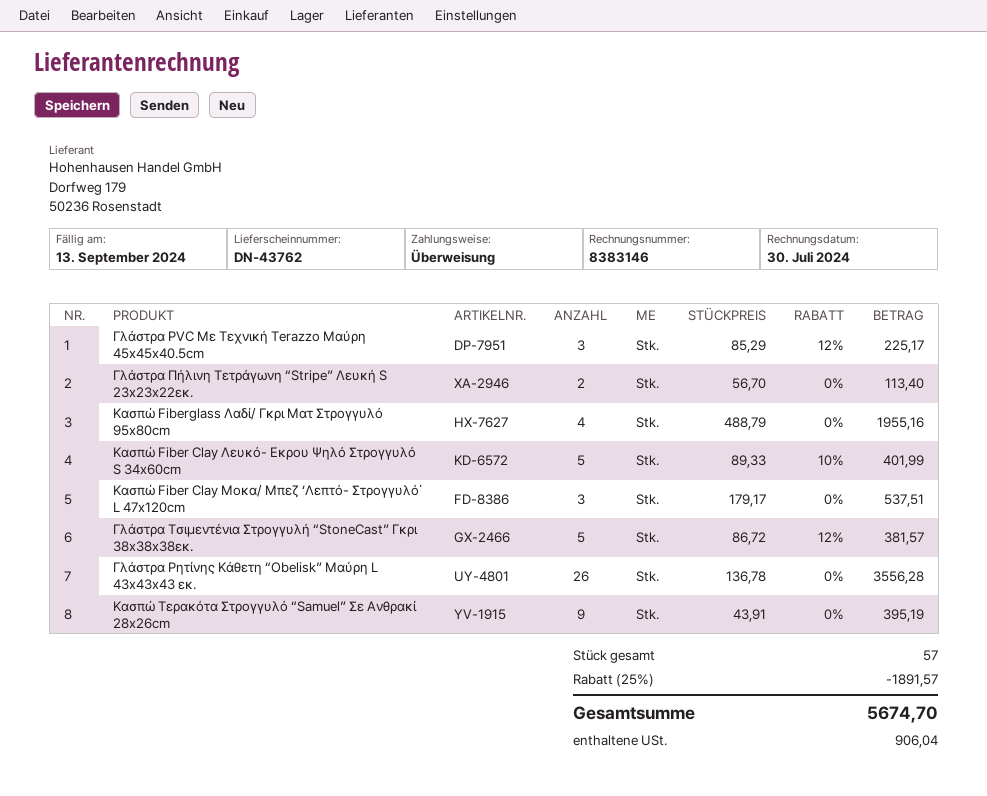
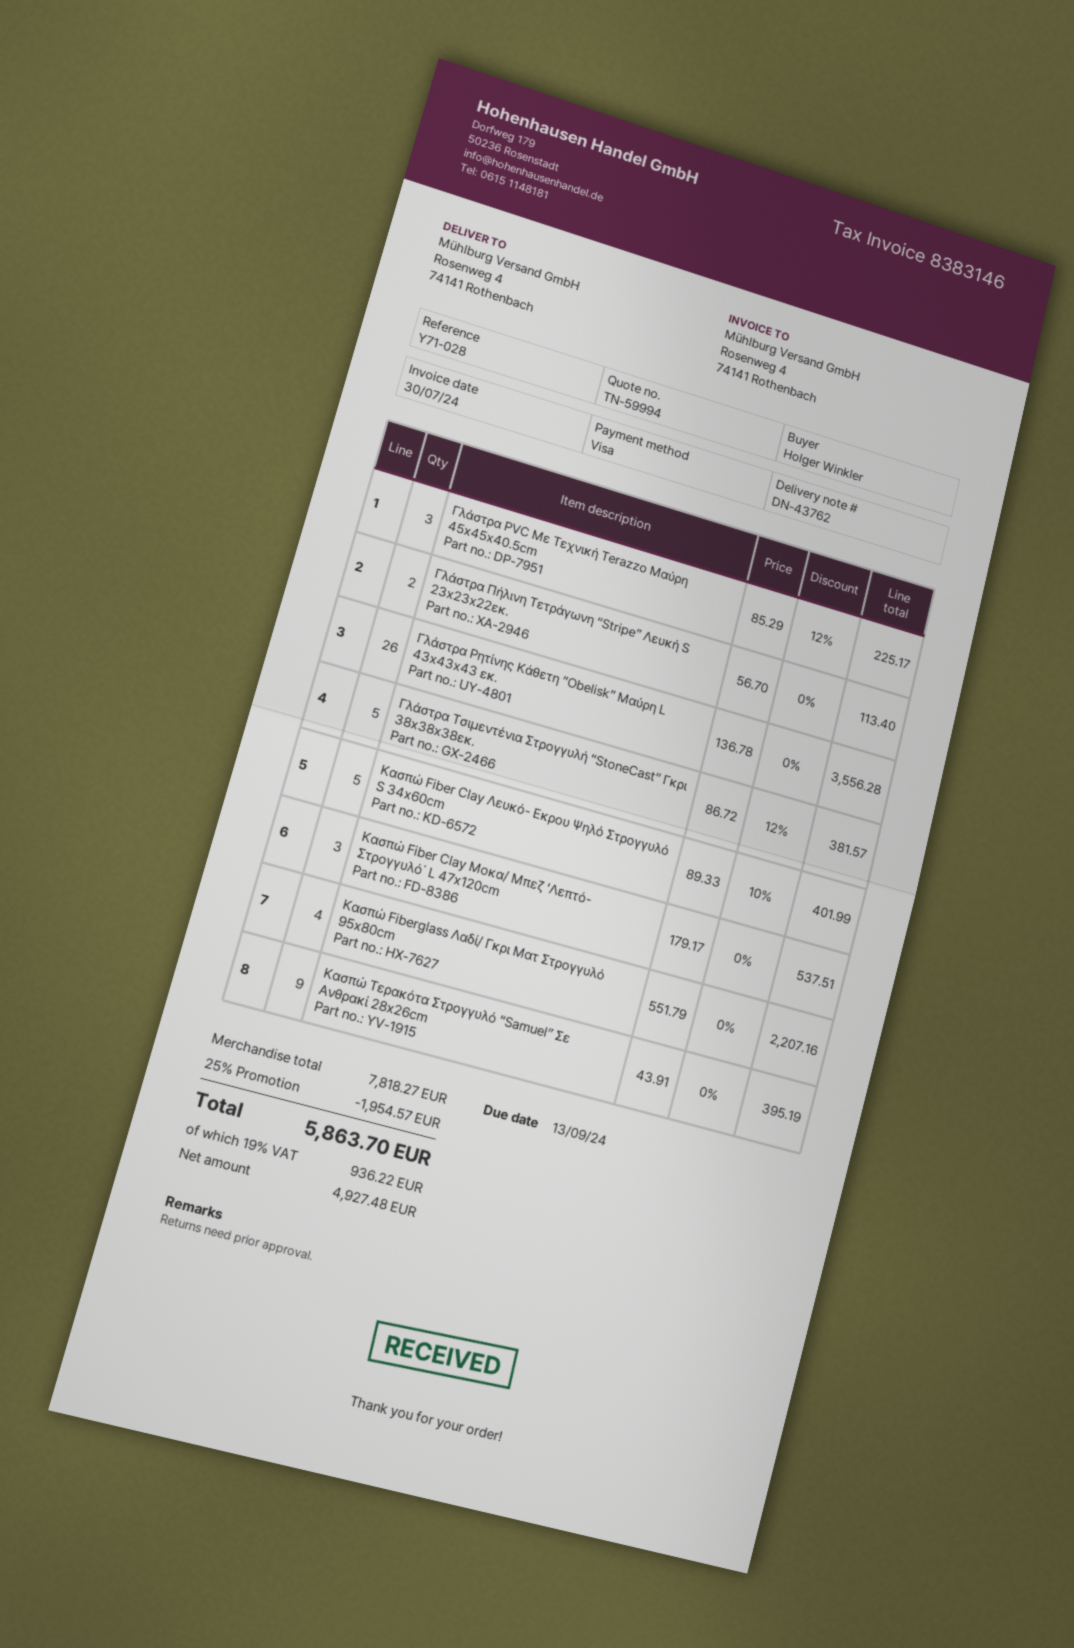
payment method: bank transfer -> Visa
Κασπώ Fiberglass Λαδί/ Γκρι Ματ Στρογγυλό 95x80cm: 4 x 488.79 = 1955.16 -> 4 x 551.79 = 2207.16
discount: 25% = 1891.57 -> 25% = 1954.57
tax: 906.04 -> 936.22
total: 5674.70 -> 5863.70

